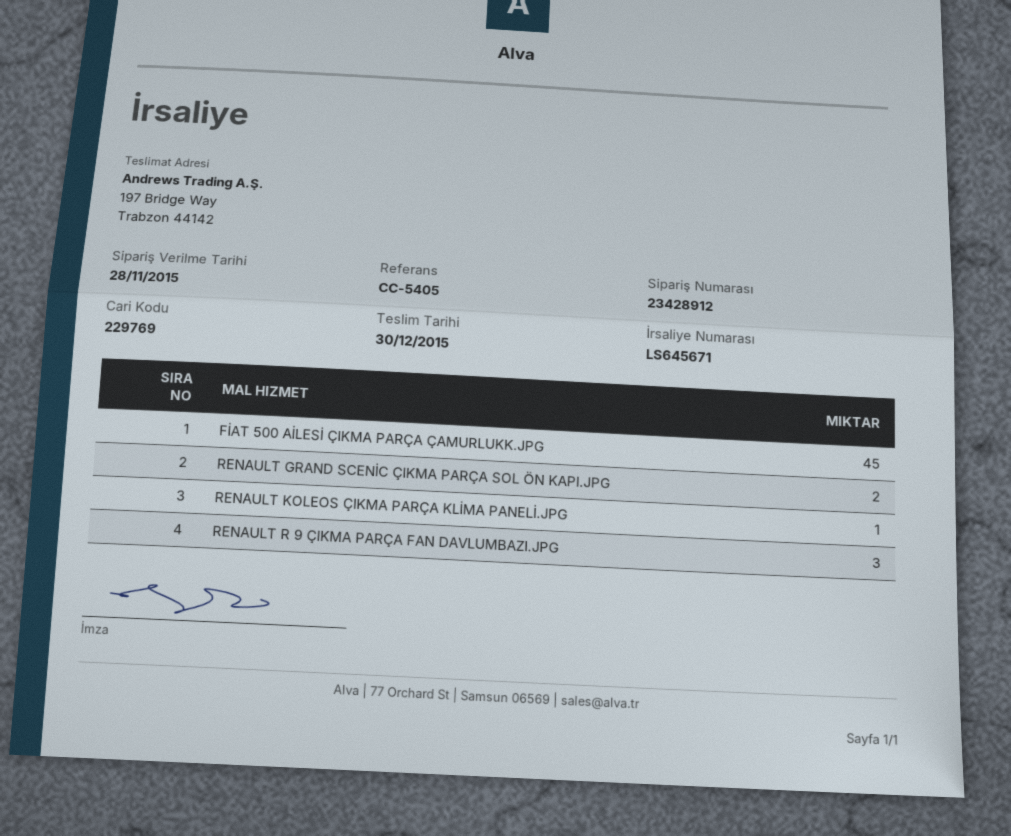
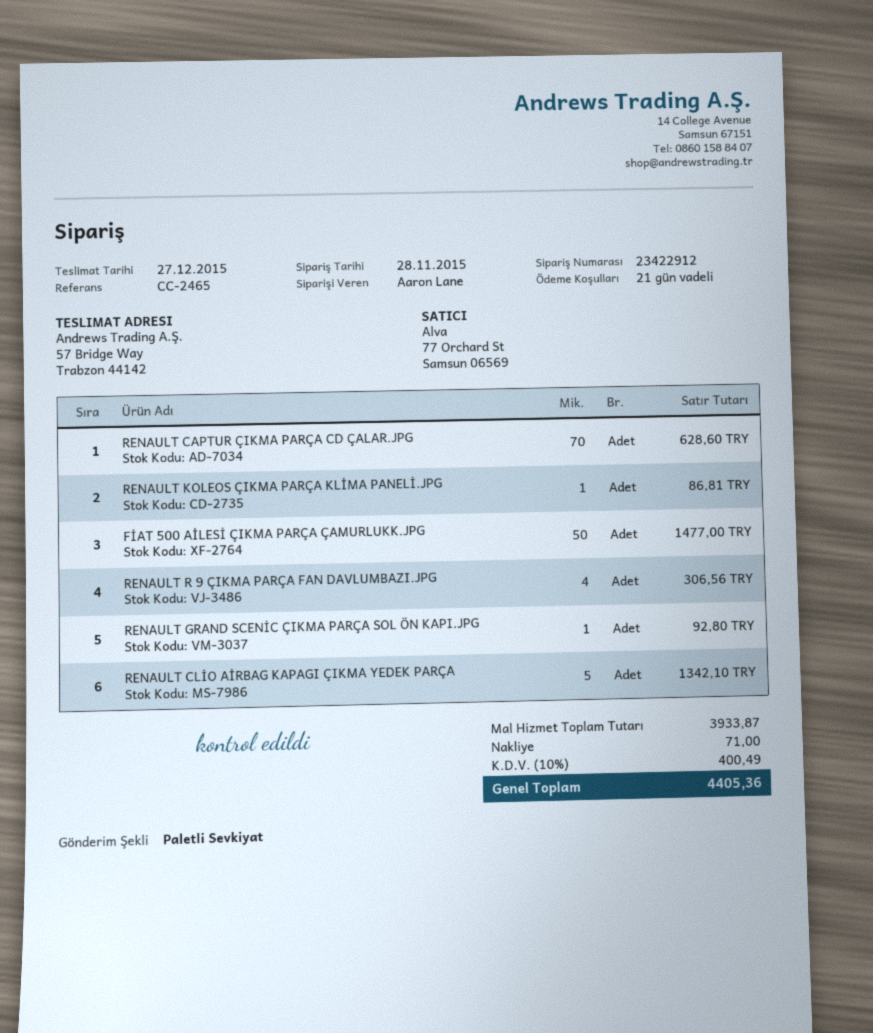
order number: 23428912 -> 23422912
delivery date: 2015-12-30 -> 2015-12-27
reference: CC-5405 -> CC-2465
ship to: 197 Bridge Way, Trabzon 44142 -> 57 Bridge Way, Trabzon 44142
FİAT 500 AİLESİ ÇIKMA PARÇA ÇAMURLUKK.JPG: 45 -> 50
RENAULT GRAND SCENİC ÇIKMA PARÇA SOL ÖN KAPI.JPG: 2 -> 1
RENAULT R 9 ÇIKMA PARÇA FAN DAVLUMBAZI.JPG: 3 -> 4
RENAULT CAPTUR ÇIKMA PARÇA CD ÇALAR.JPG: none -> 70
RENAULT CLİO AİRBAG KAPAGI ÇIKMA YEDEK PARÇA: none -> 5

